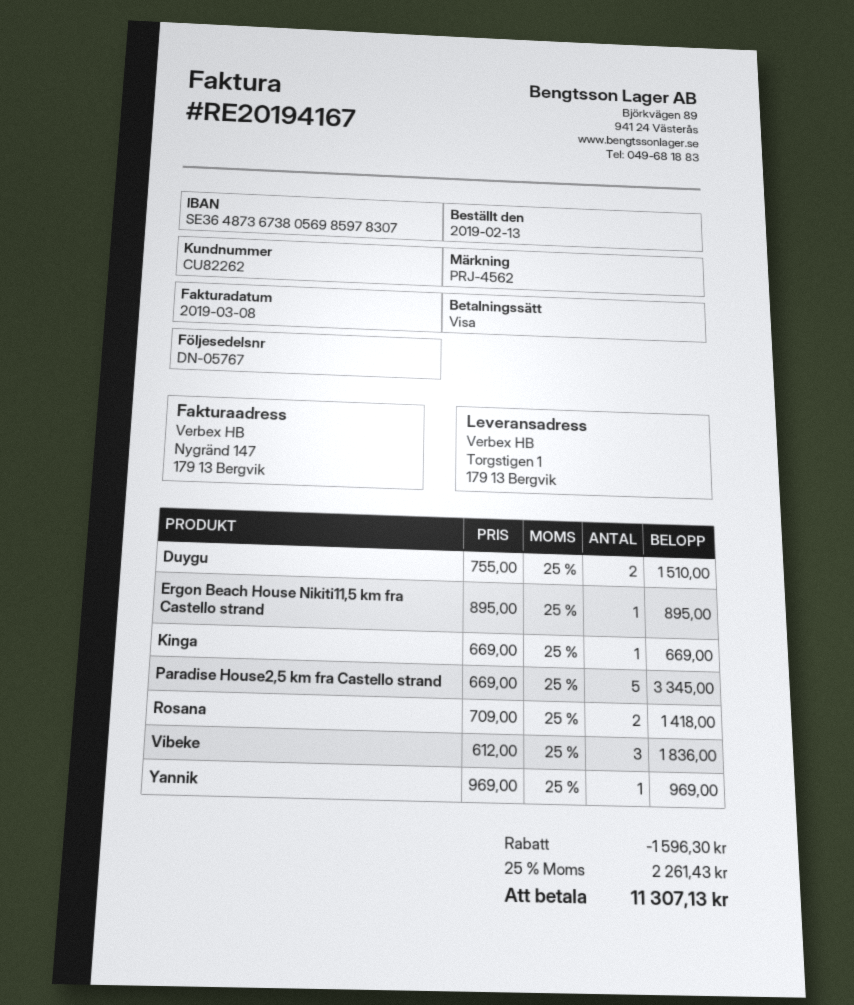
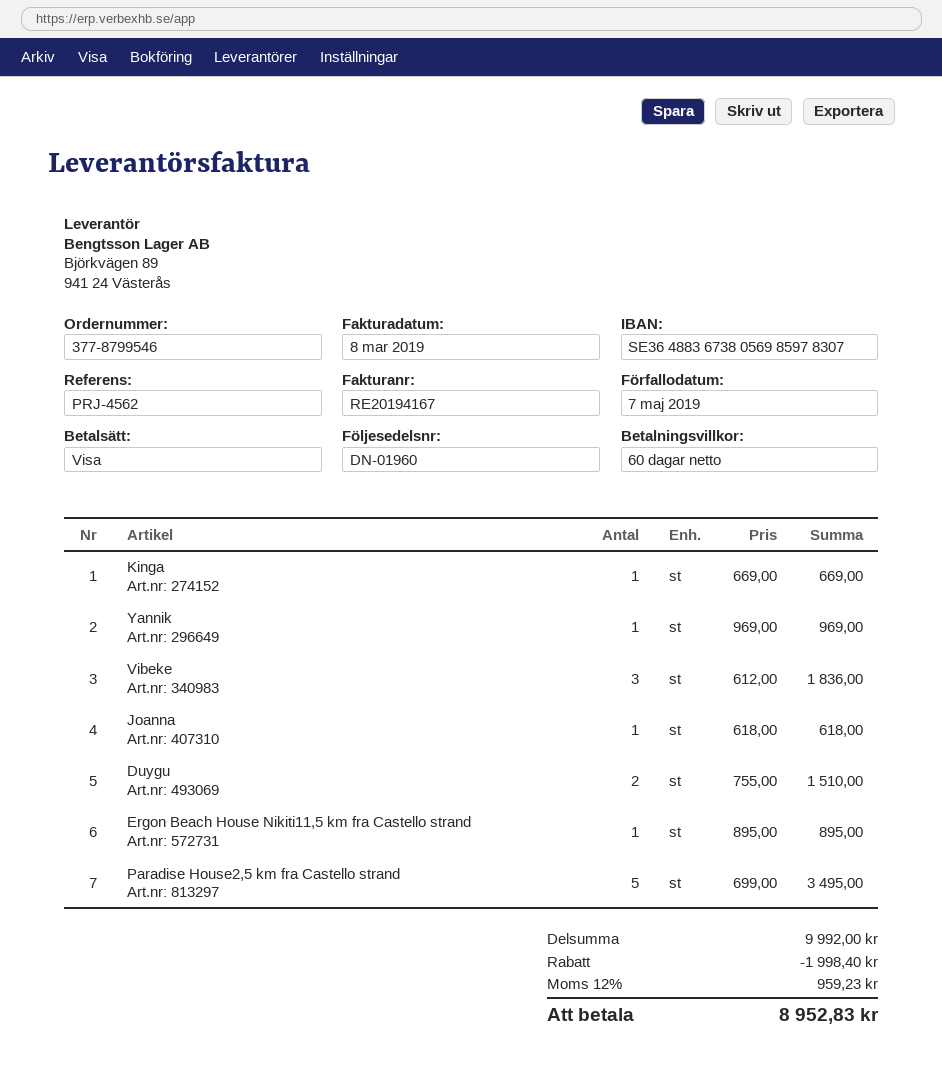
delivery note number: DN-05767 -> DN-01960
bank account: SE3648736738056985978307 -> SE3648836738056985978307
Paradise House2,5 km fra Castello strand: 5 x 669.00 = 3345.00 -> 5 x 699.00 = 3495.00
Rosana: 2 x 709.00 = 1418.00 -> none
Joanna: none -> 1 x 618.00 = 618.00
discount: 1596.30 -> 1998.40
tax: 25% = 2261.43 -> 12% = 959.23
total: 11307.13 -> 8952.83

